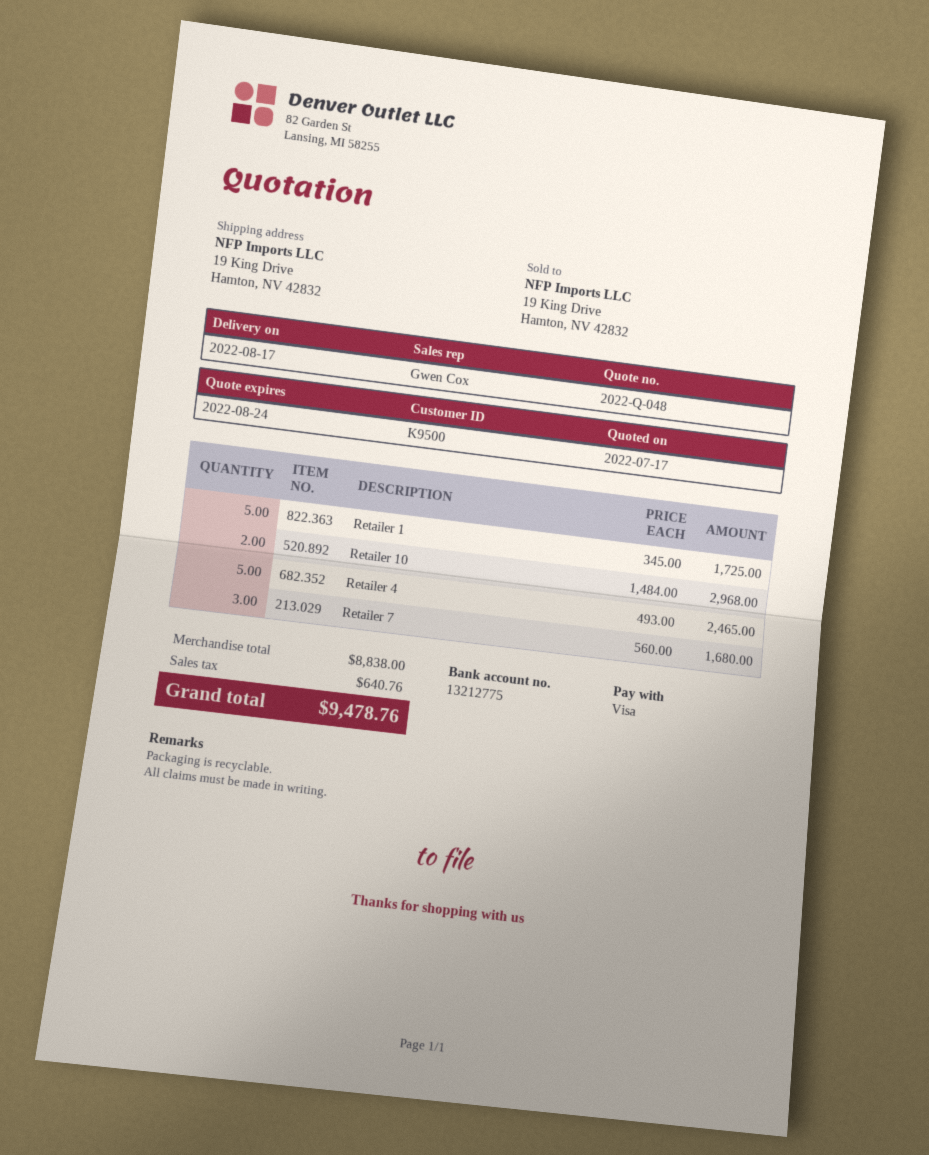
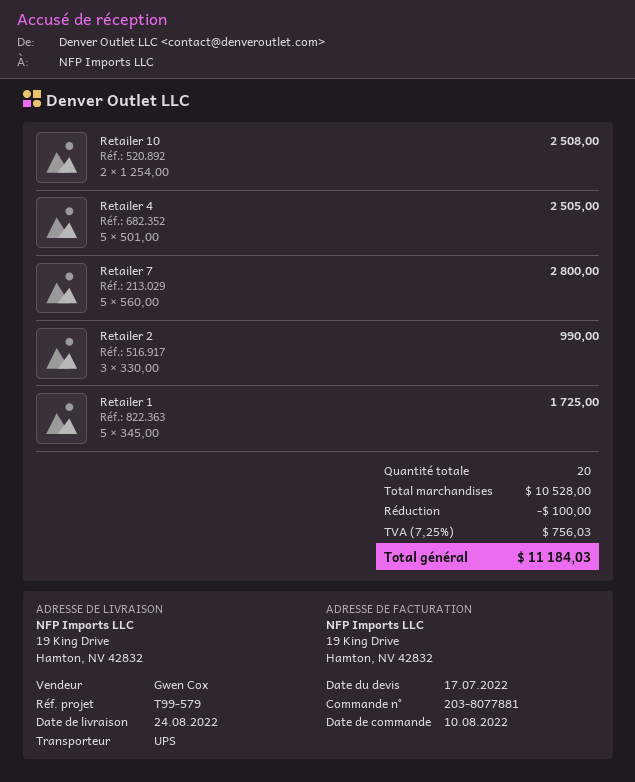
delivery date: 2022-08-17 -> 2022-08-24
Retailer 10: 2 x 1484.00 = 2968.00 -> 2 x 1254.00 = 2508.00
Retailer 4: 5 x 493.00 = 2465.00 -> 5 x 501.00 = 2505.00
Retailer 7: 3 x 560.00 = 1680.00 -> 5 x 560.00 = 2800.00
Retailer 2: none -> 3 x 330.00 = 990.00
subtotal: 8838.00 -> 10528.00
discount: none -> 100.00
tax: 640.76 -> 756.03
total: 9478.76 -> 11184.03

